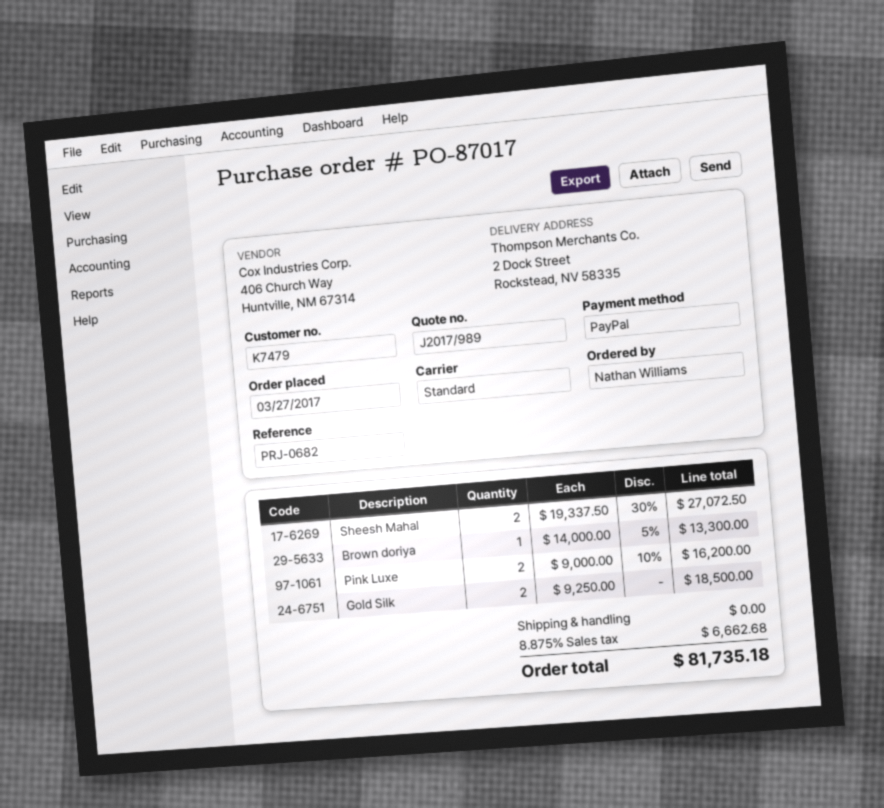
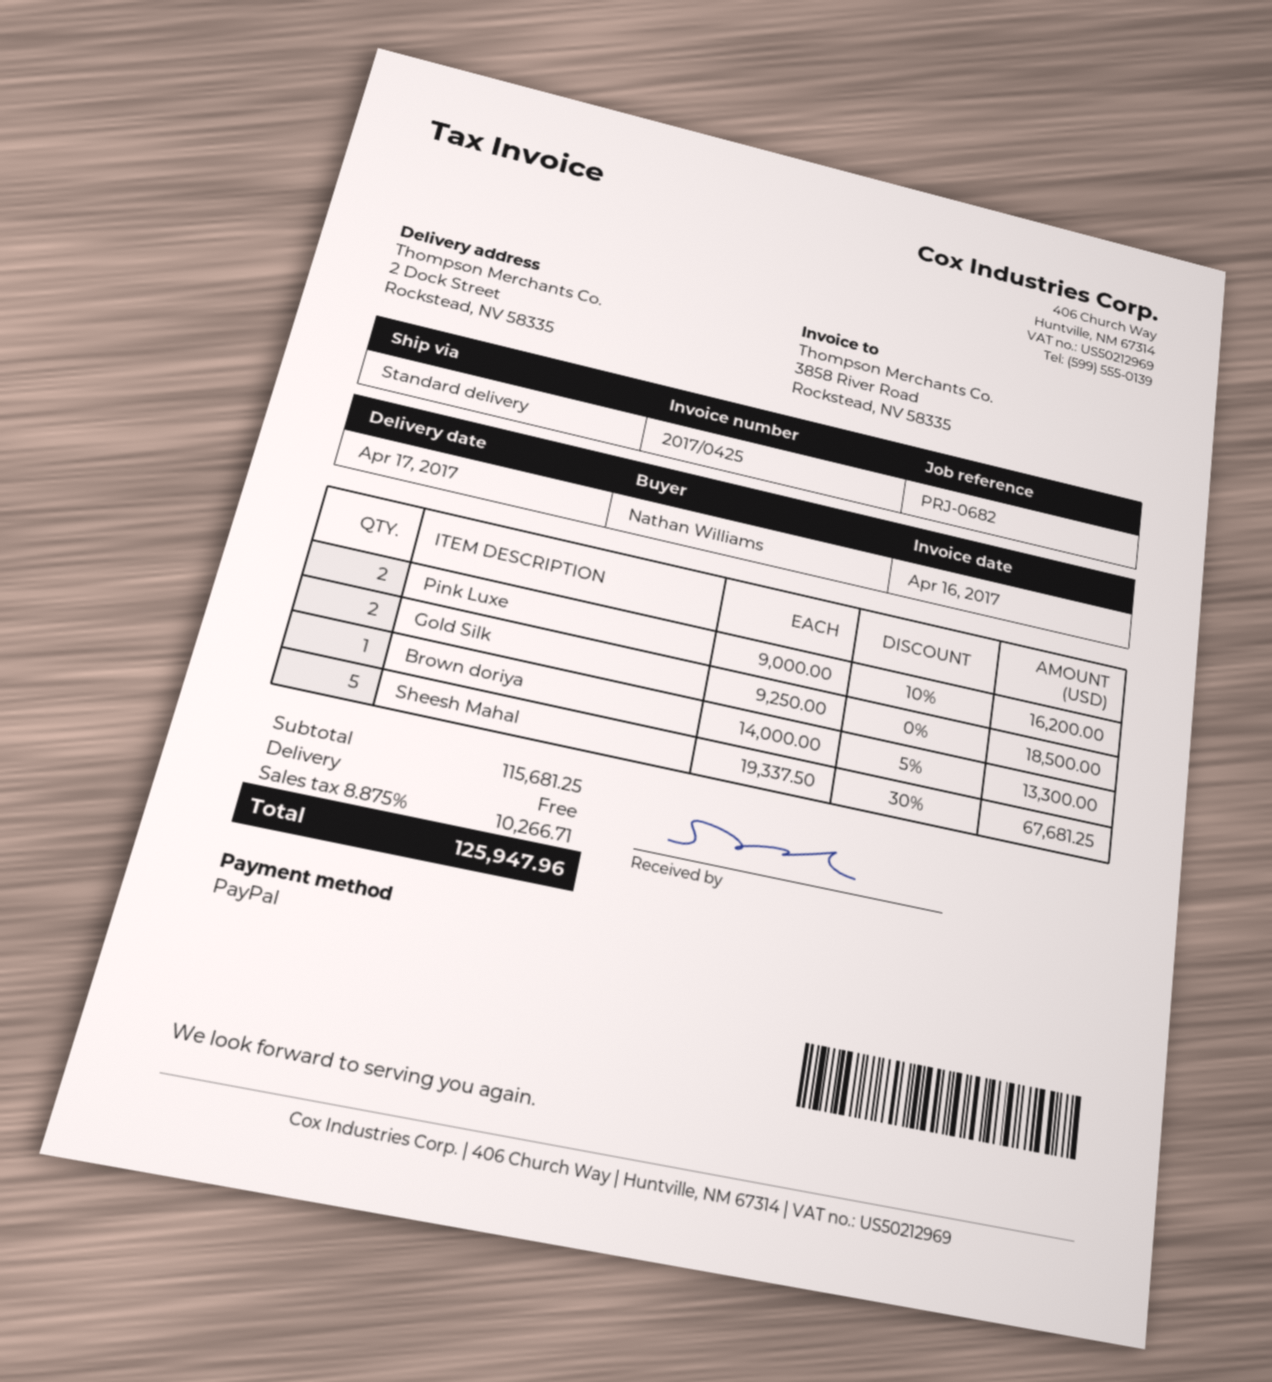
Sheesh Mahal: 2 x 19337.50 - 30% = 27072.50 -> 5 x 19337.50 - 30% = 67681.25
tax: 8.875% = 6662.68 -> 8.875% = 10266.71
total: 81735.18 -> 125947.96

